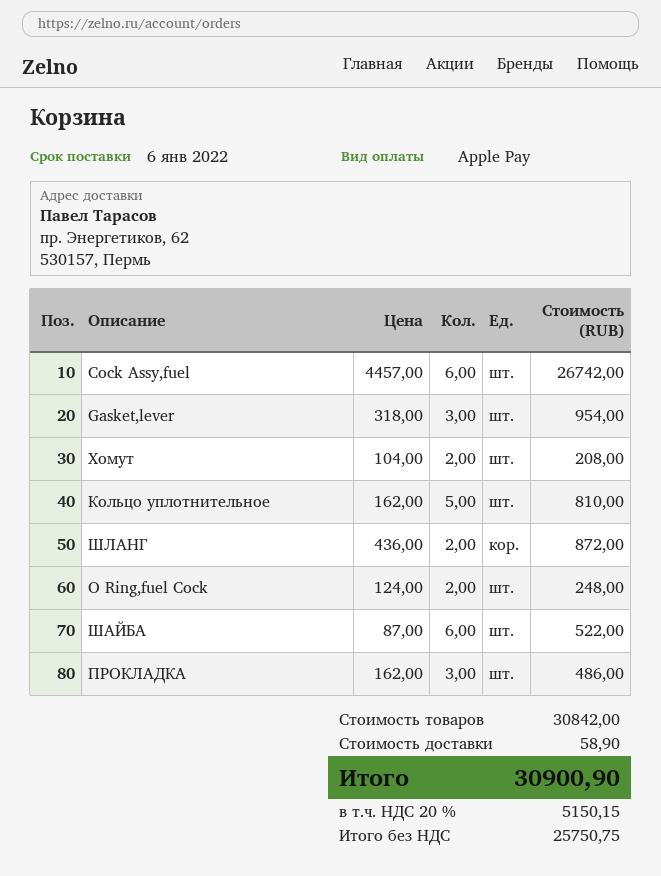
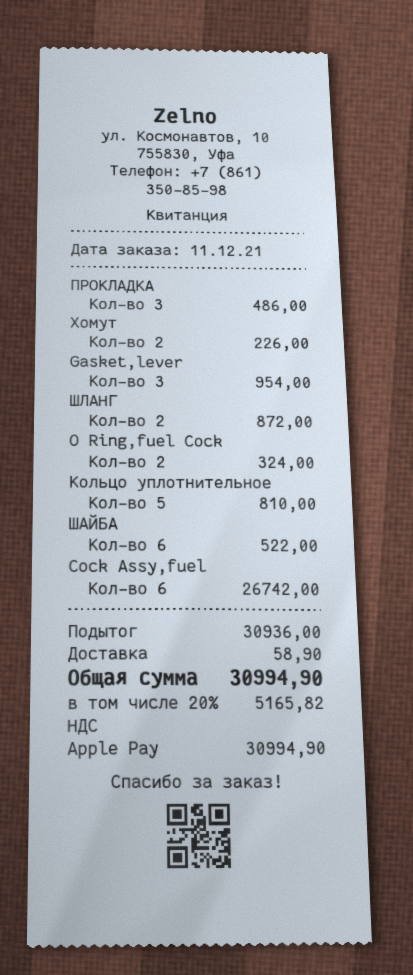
Хомут: 2 for 208.00 -> 2 for 226.00
O Ring,fuel Cock: 2 for 248.00 -> 2 for 324.00
subtotal: 30842.00 -> 30936.00
tax: 20% = 5150.15 -> 20% = 5165.82
total: 30900.90 -> 30994.90

